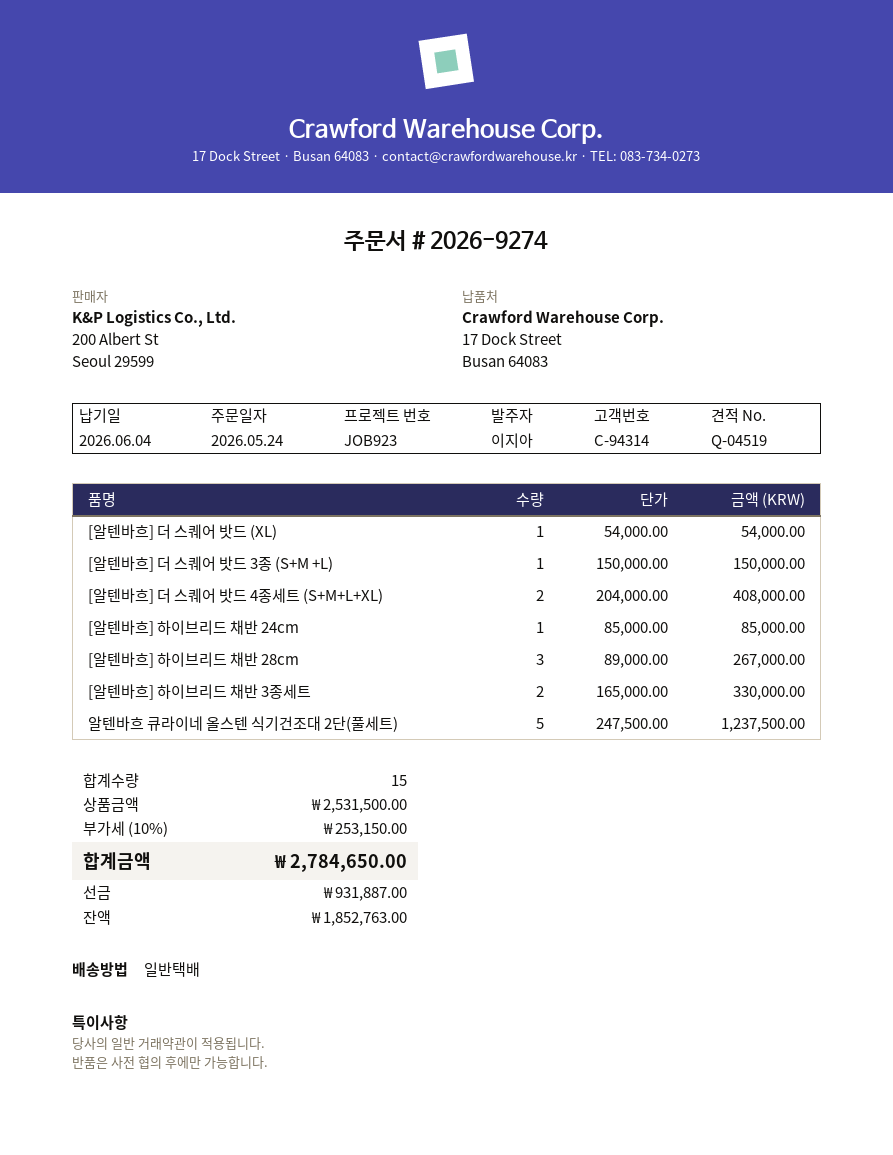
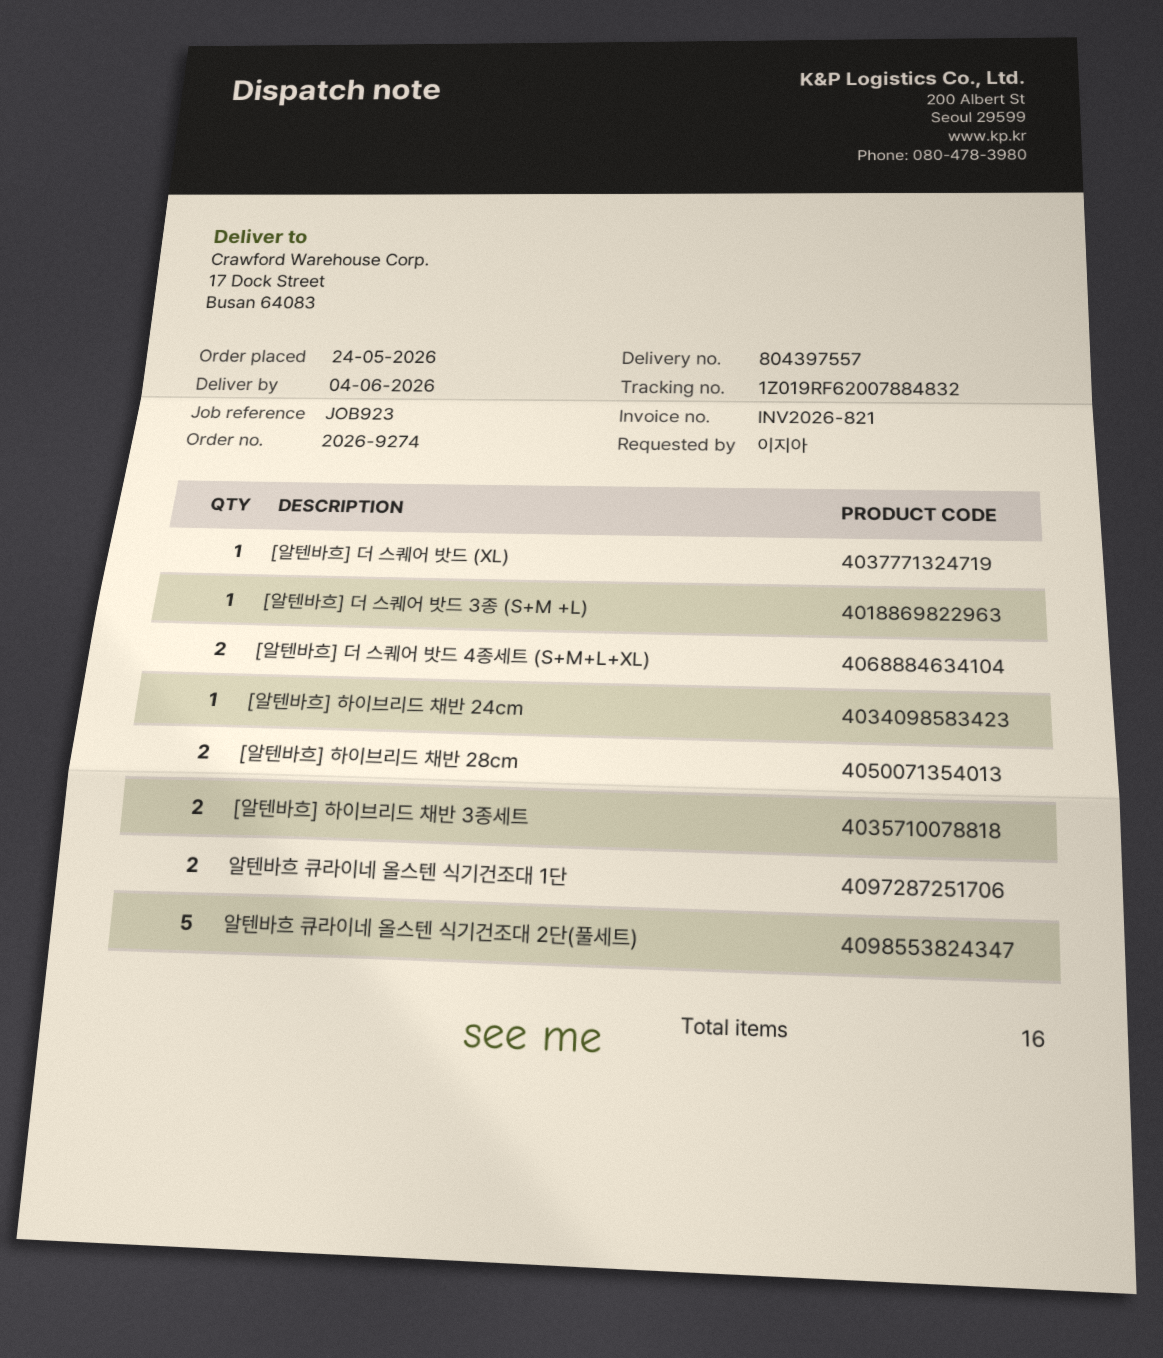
[알텐바흐] 하이브리드 채반 28cm: 3 -> 2
알텐바흐 큐라이네 올스텐 식기건조대 1단: none -> 2
total quantity: 15 -> 16

